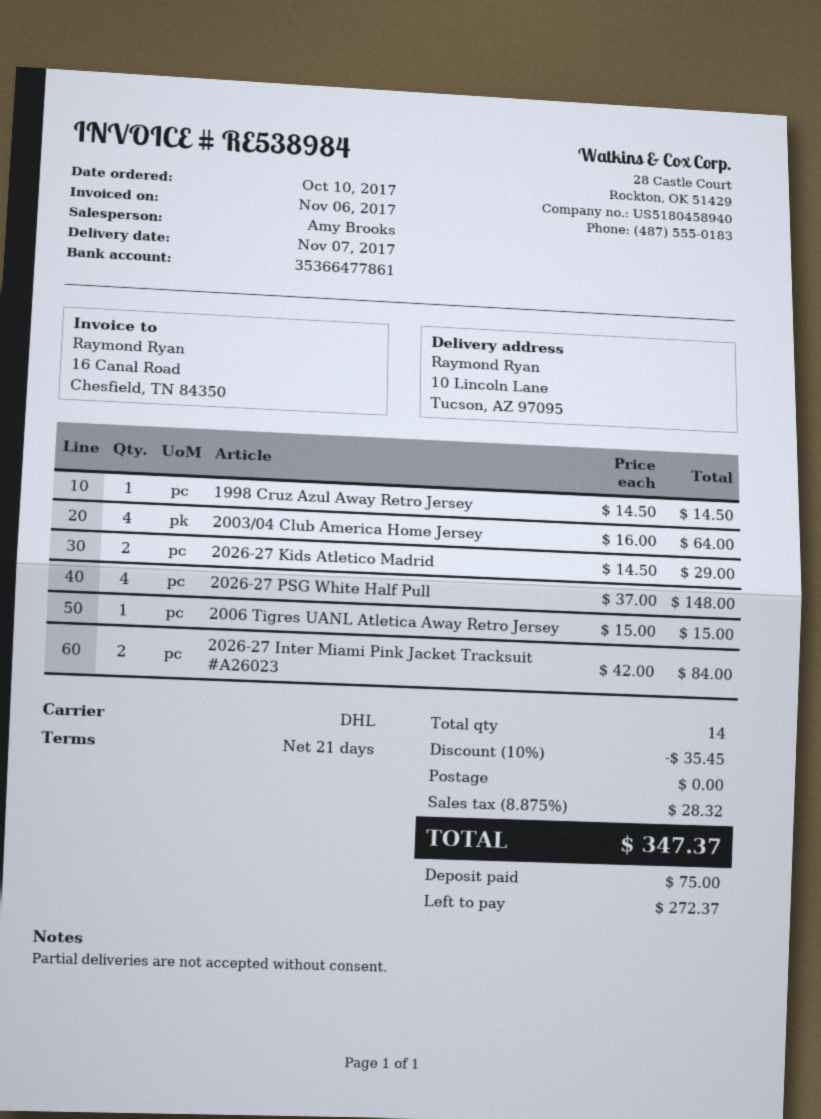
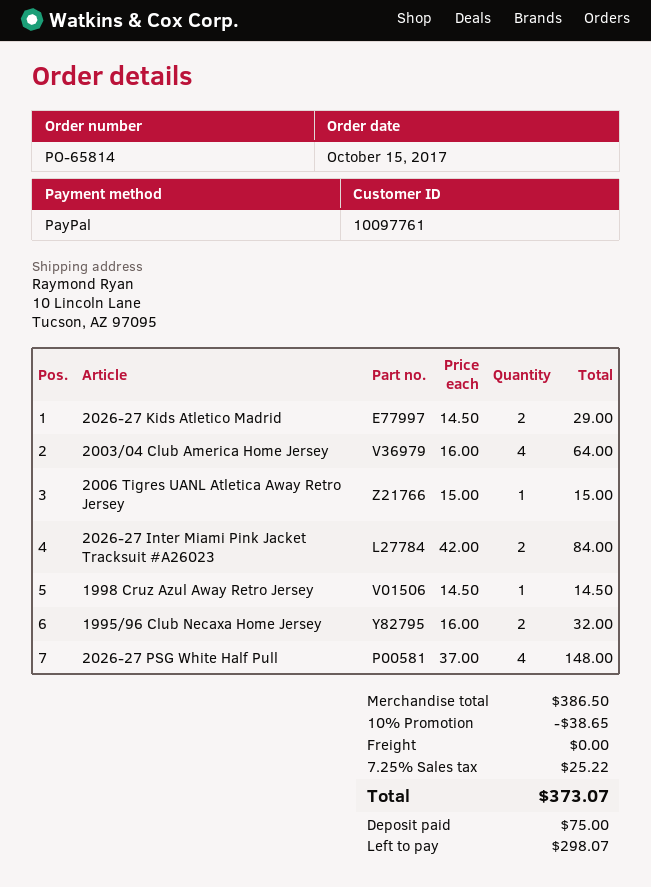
order date: 2017-10-10 -> 2017-10-15
1995/96 Club Necaxa Home Jersey: none -> 2 x 16.00 = 32.00
discount: 10% = 35.45 -> 10% = 38.65
tax: 8.875% = 28.32 -> 7.25% = 25.22
total: 347.37 -> 373.07
balance: 272.37 -> 298.07

